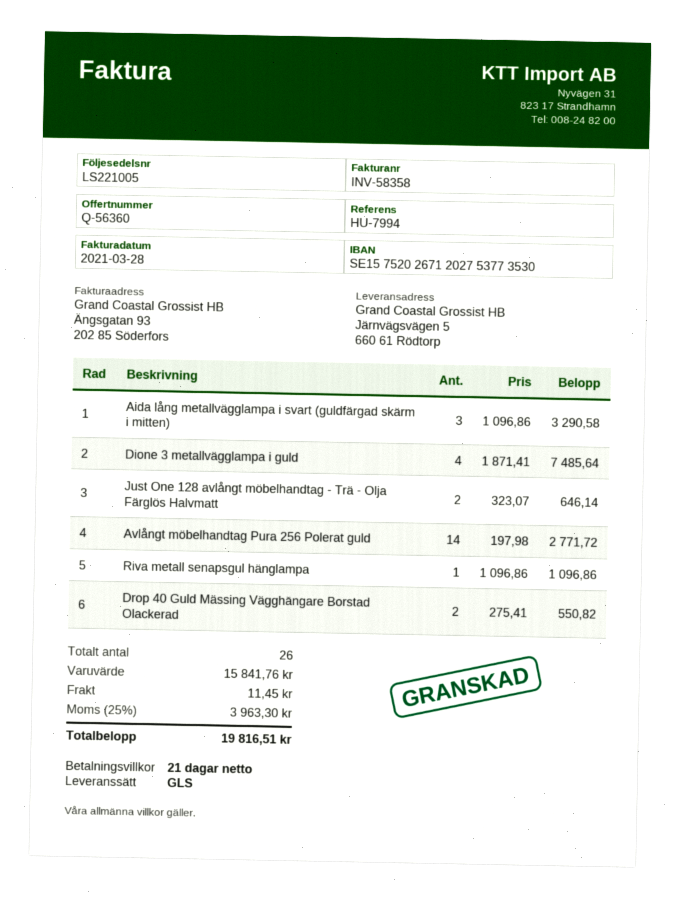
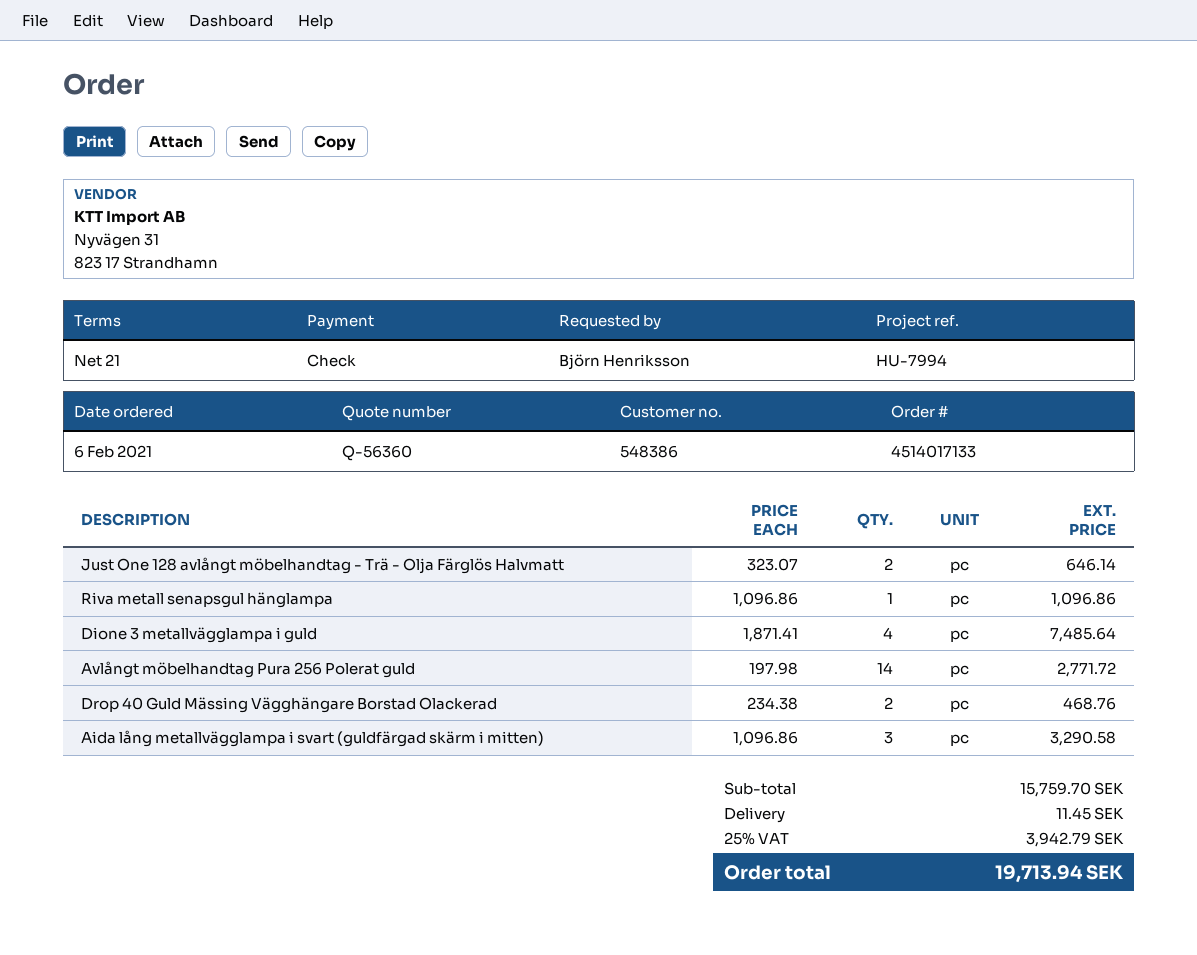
Drop 40 Guld Mässing Vägghängare Borstad Olackerad: 2 x 275.41 = 550.82 -> 2 x 234.38 = 468.76
subtotal: 15841.76 -> 15759.70
tax: 25% = 3963.30 -> 25% = 3942.79
total: 19816.51 -> 19713.94

